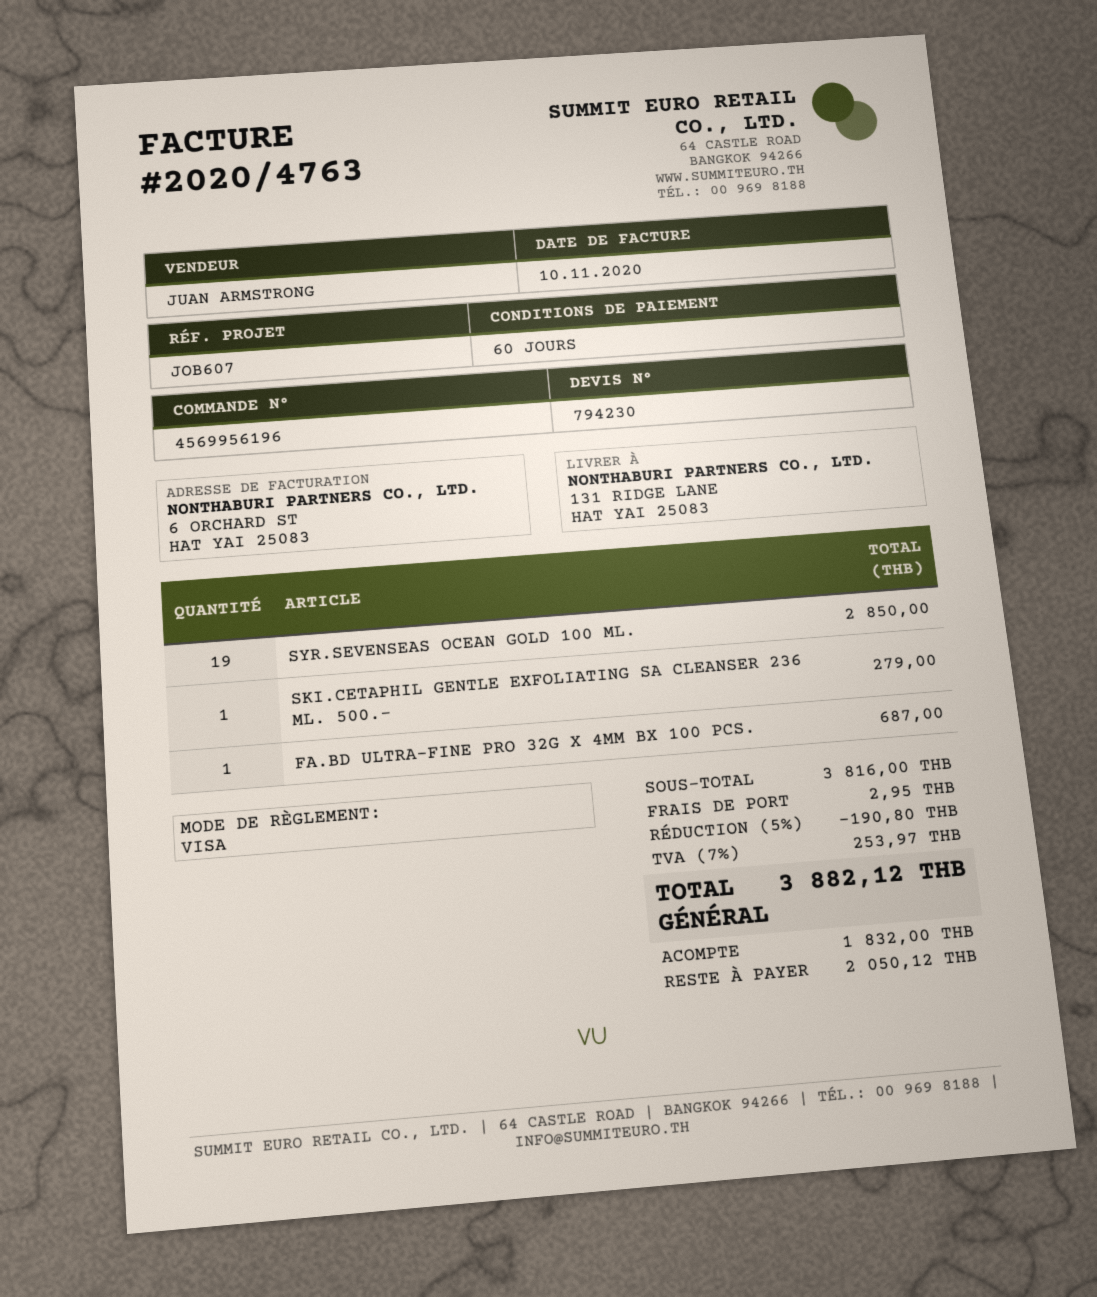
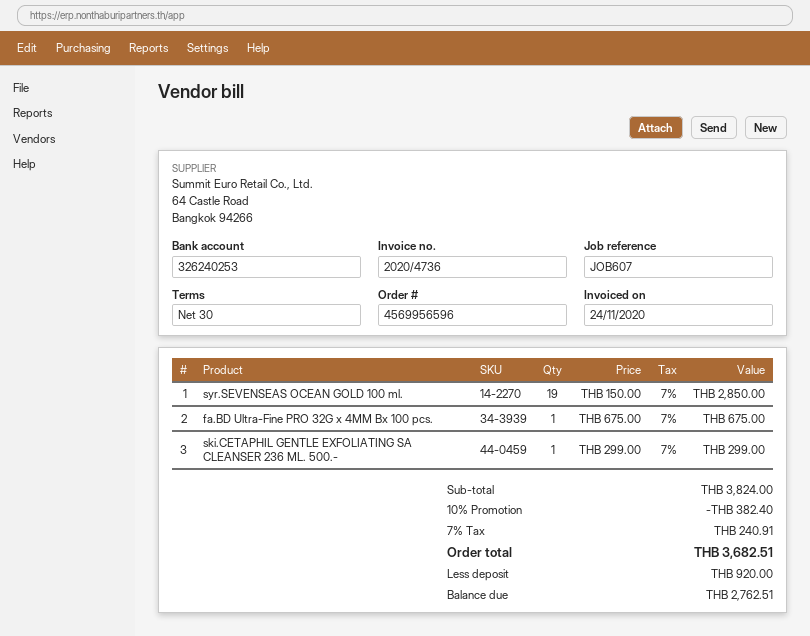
order number: 4569956196 -> 4569956596
invoice number: 2020/4763 -> 2020/4736
invoice date: 2020-11-10 -> 2020-11-24
payment terms: 60 days -> 30 days
SKI.CETAPHIL GENTLE EXFOLIATING SA CLEANSER 236 ML. 500.-: 1 for 279.00 -> 1 for 299.00
FA.BD ULTRA-FINE PRO 32G X 4MM BX 100 PCS.: 1 for 687.00 -> 1 for 675.00
subtotal: 3816.00 -> 3824.00
discount: 5% = 190.80 -> 10% = 382.40
shipping: 2.95 -> none
tax: 7% = 253.97 -> 7% = 240.91
total: 3882.12 -> 3682.51
deposit: 1832.00 -> 920.00
balance: 2050.12 -> 2762.51

